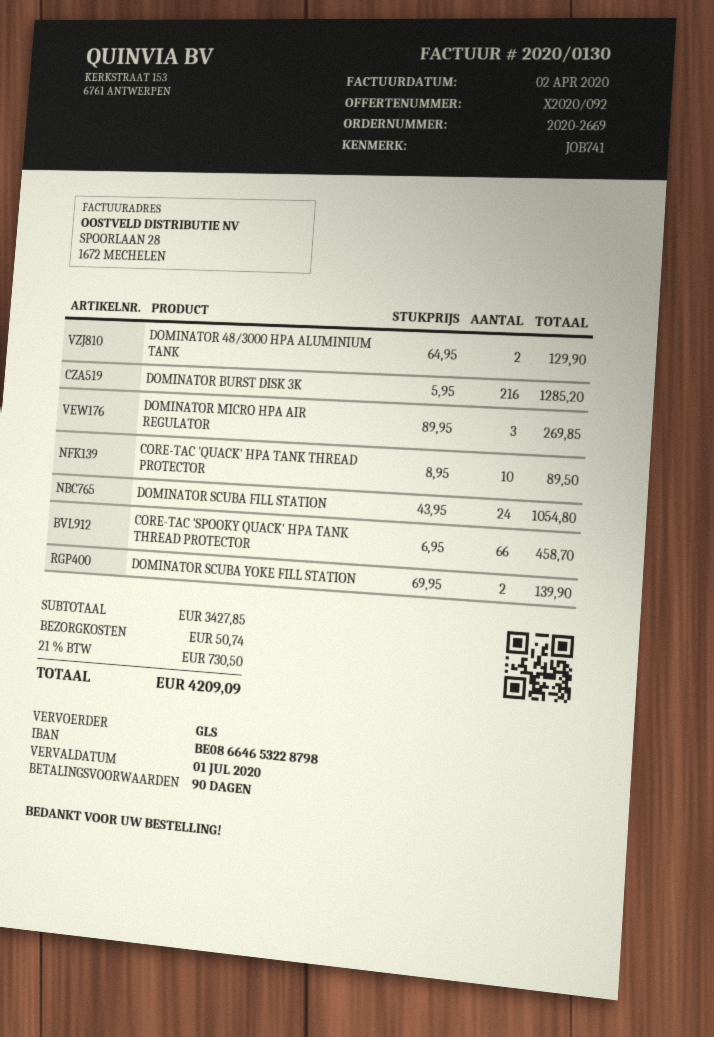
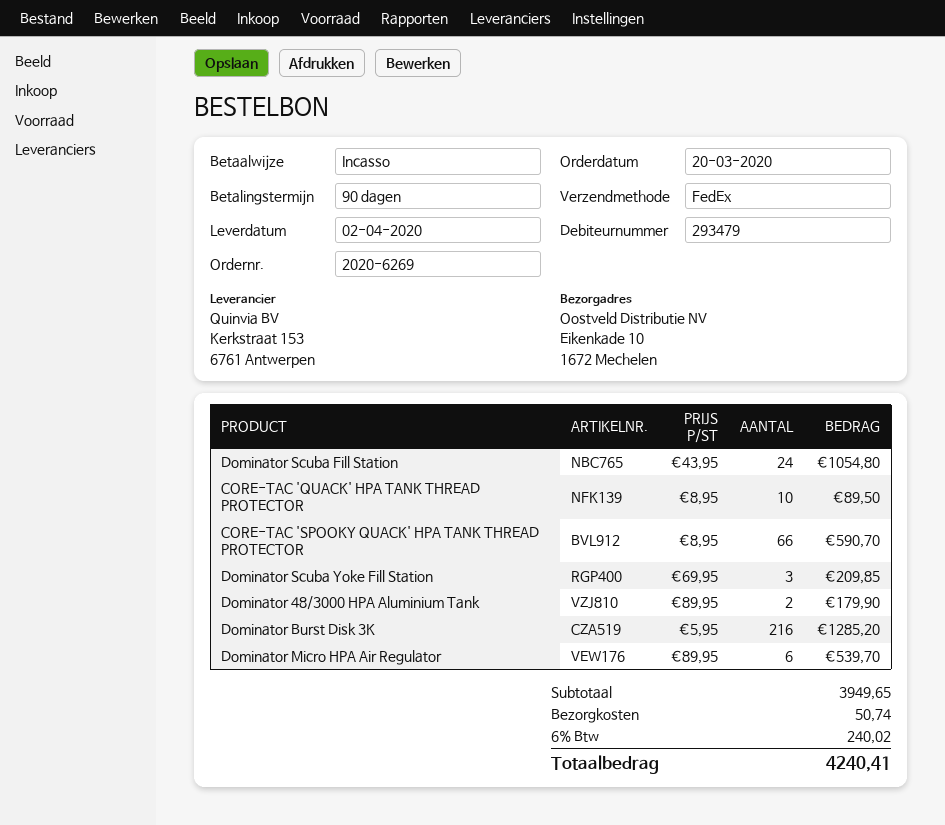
order number: 2020-2669 -> 2020-6269
shipping method: GLS -> FedEx
DOMINATOR 48/3000 HPA ALUMINIUM TANK: 2 x 64.95 = 129.90 -> 2 x 89.95 = 179.90
DOMINATOR MICRO HPA AIR REGULATOR: 3 x 89.95 = 269.85 -> 6 x 89.95 = 539.70
CORE-TAC 'SPOOKY QUACK' HPA TANK THREAD PROTECTOR: 66 x 6.95 = 458.70 -> 66 x 8.95 = 590.70
DOMINATOR SCUBA YOKE FILL STATION: 2 x 69.95 = 139.90 -> 3 x 69.95 = 209.85
subtotal: 3427.85 -> 3949.65
tax: 21% = 730.50 -> 6% = 240.02
total: 4209.09 -> 4240.41

